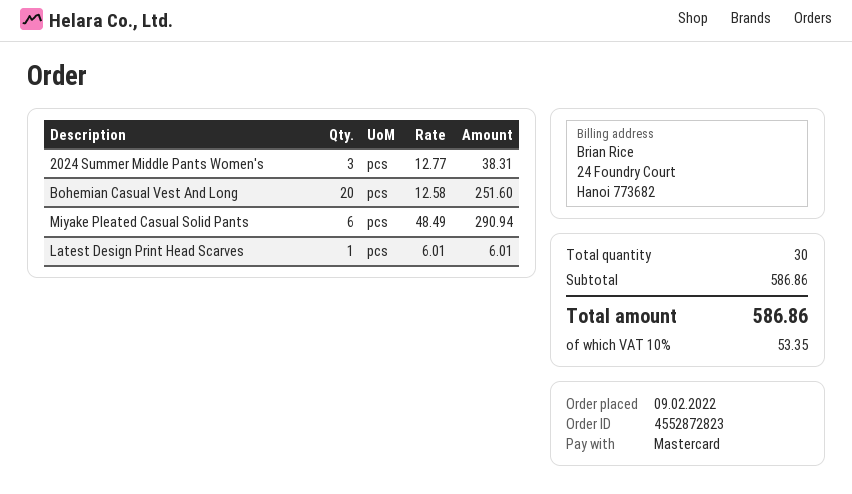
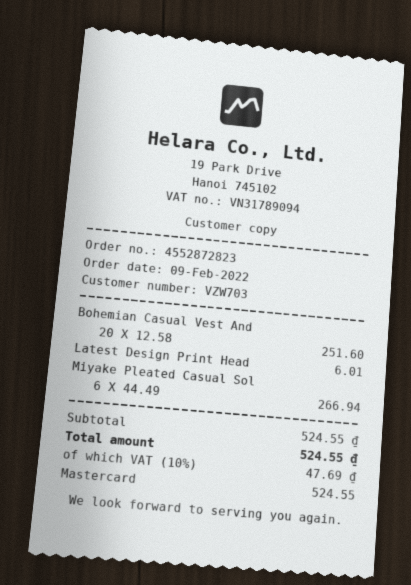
2024 Summer Middle Pants Women's: 3 x 12.77 = 38.31 -> none
Miyake Pleated Casual Solid Pants: 6 x 48.49 = 290.94 -> 6 x 44.49 = 266.94
subtotal: 586.86 -> 524.55
tax: 10% = 53.35 -> 10% = 47.69
total: 586.86 -> 524.55

